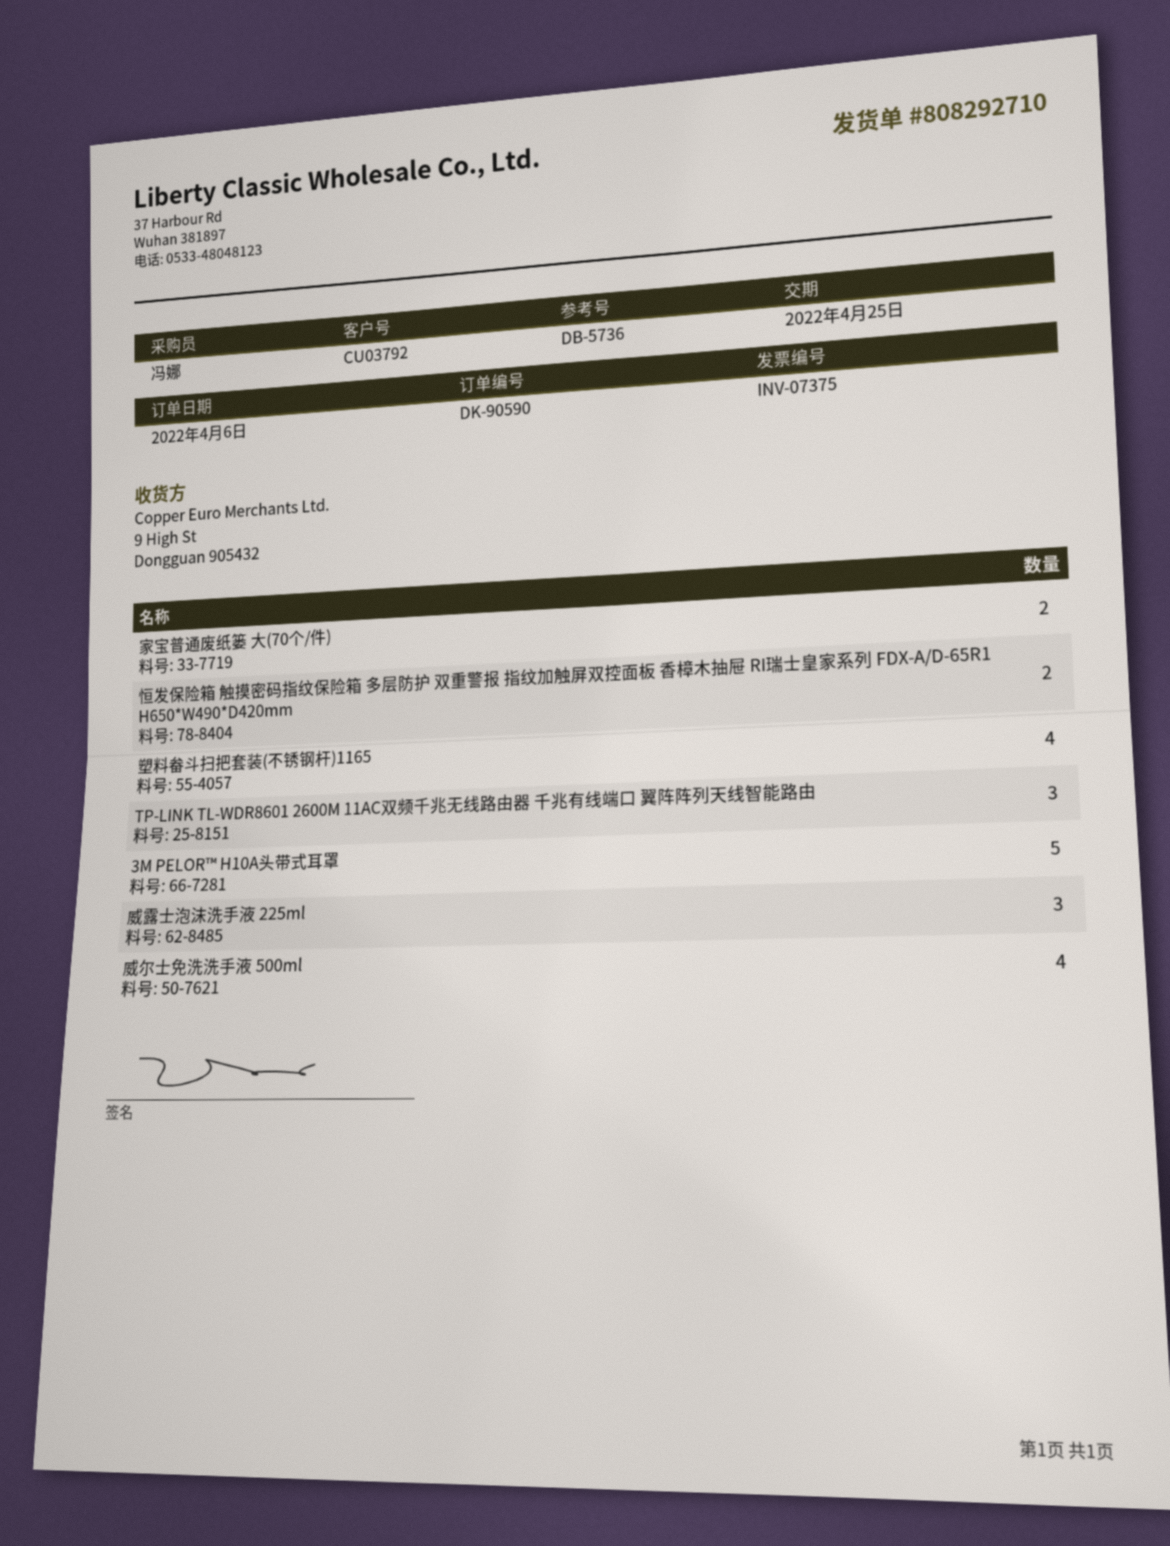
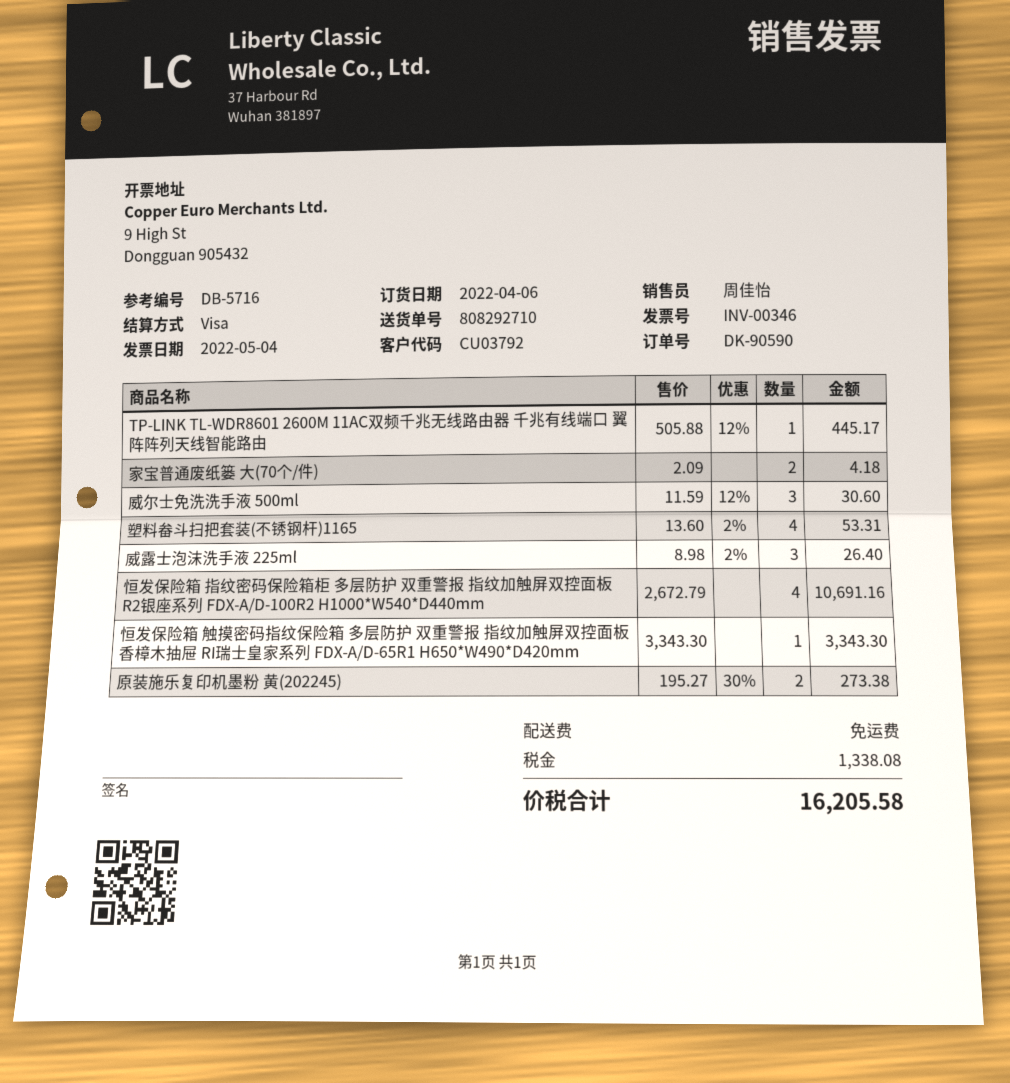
invoice number: INV-07375 -> INV-00346
reference: DB-5736 -> DB-5716
恒发保险箱 触摸密码指纹保险箱 多层防护 双重警报 指纹加触屏双控面板 香樟木抽屉 RI瑞士皇家系列 FDX-A/D-65R1 H650*W490*D420mm: 2 -> 1
TP-LINK TL-WDR8601 2600M 11AC双频千兆无线路由器 千兆有线端口 翼阵阵列天线智能路由: 3 -> 1
3M PELOR™ H10A头带式耳罩: 5 -> none
威尔士免洗洗手液 500ml: 4 -> 3
恒发保险箱 指纹密码保险箱柜 多层防护 双重警报 指纹加触屏双控面板 R2银座系列 FDX-A/D-100R2 H1000*W540*D440mm: none -> 4
原装施乐复印机墨粉 黄(202245): none -> 2

